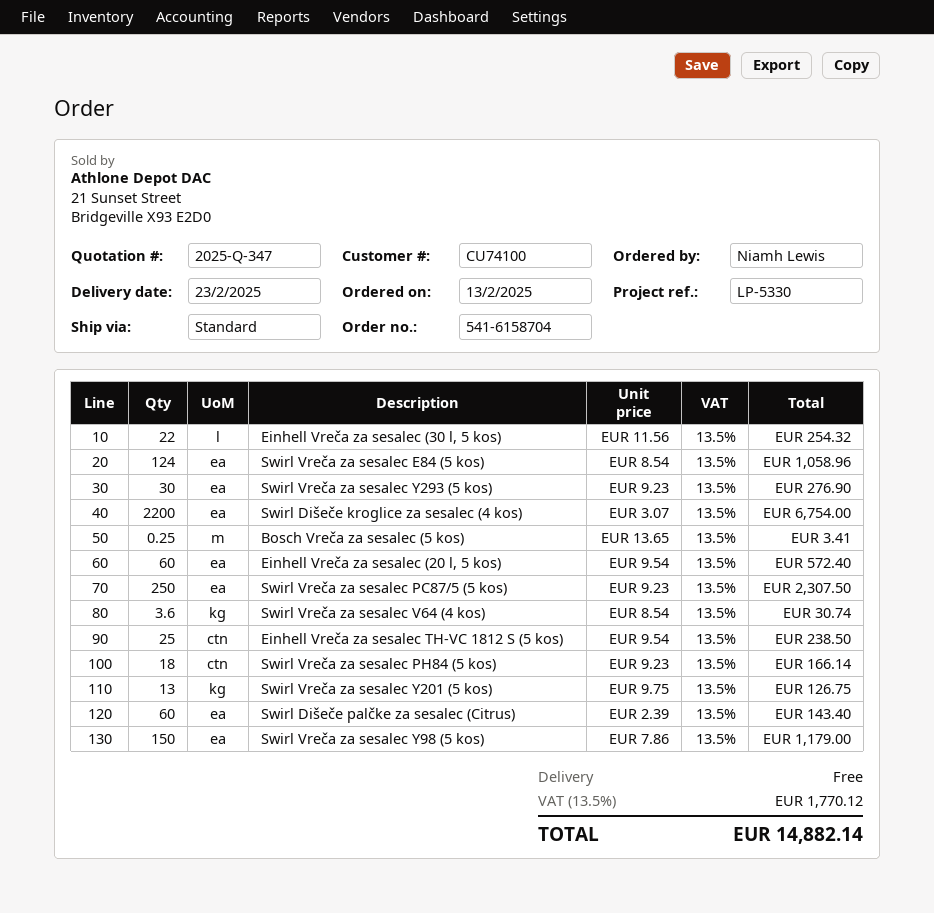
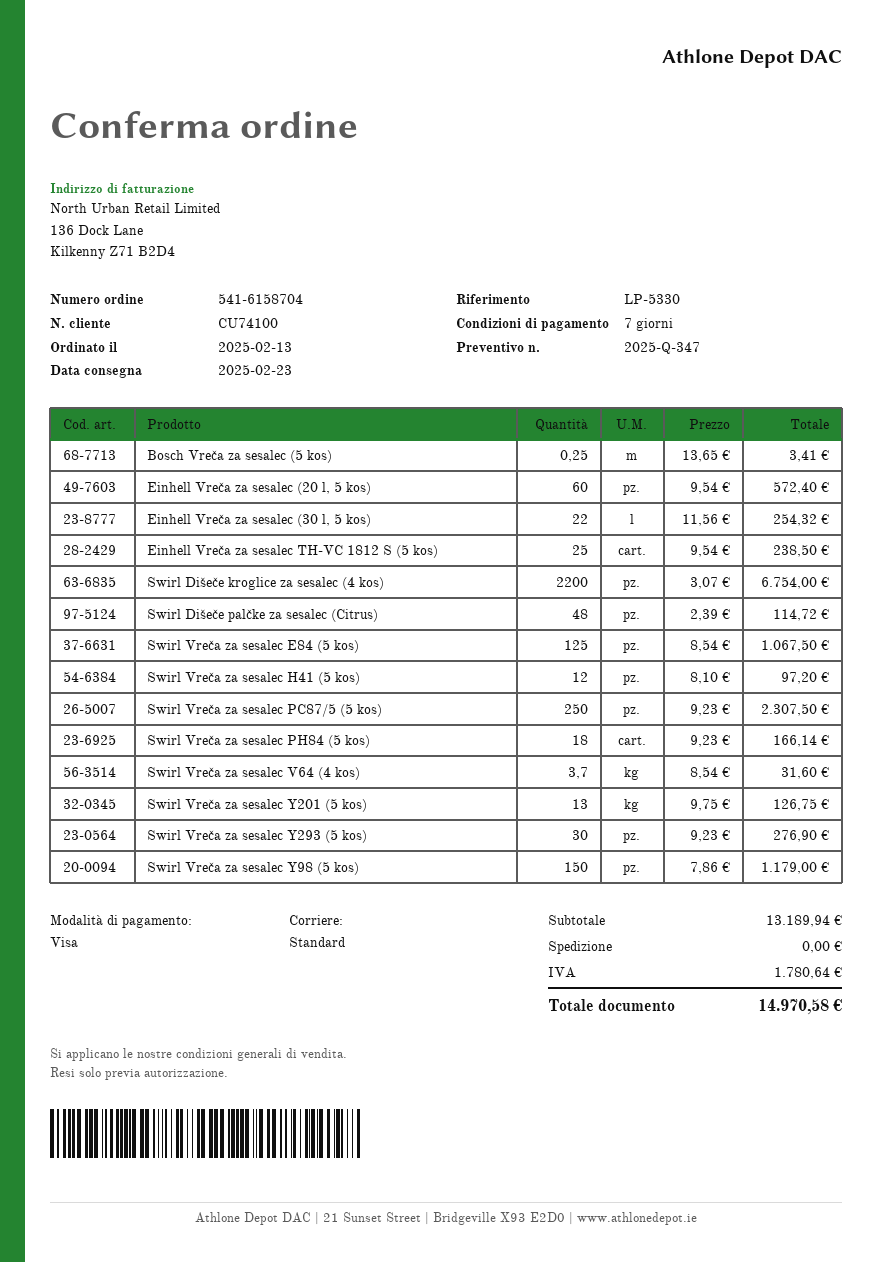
Swirl Vreča za sesalec E84 (5 kos): 124 x 8.54 = 1058.96 -> 125 x 8.54 = 1067.50
Swirl Vreča za sesalec V64 (4 kos): 3.6 x 8.54 = 30.74 -> 3.7 x 8.54 = 31.60
Swirl Dišeče palčke za sesalec (Citrus): 60 x 2.39 = 143.40 -> 48 x 2.39 = 114.72
Swirl Vreča za sesalec H41 (5 kos): none -> 12 x 8.10 = 97.20
tax: 1770.12 -> 1780.64
total: 14882.14 -> 14970.58

